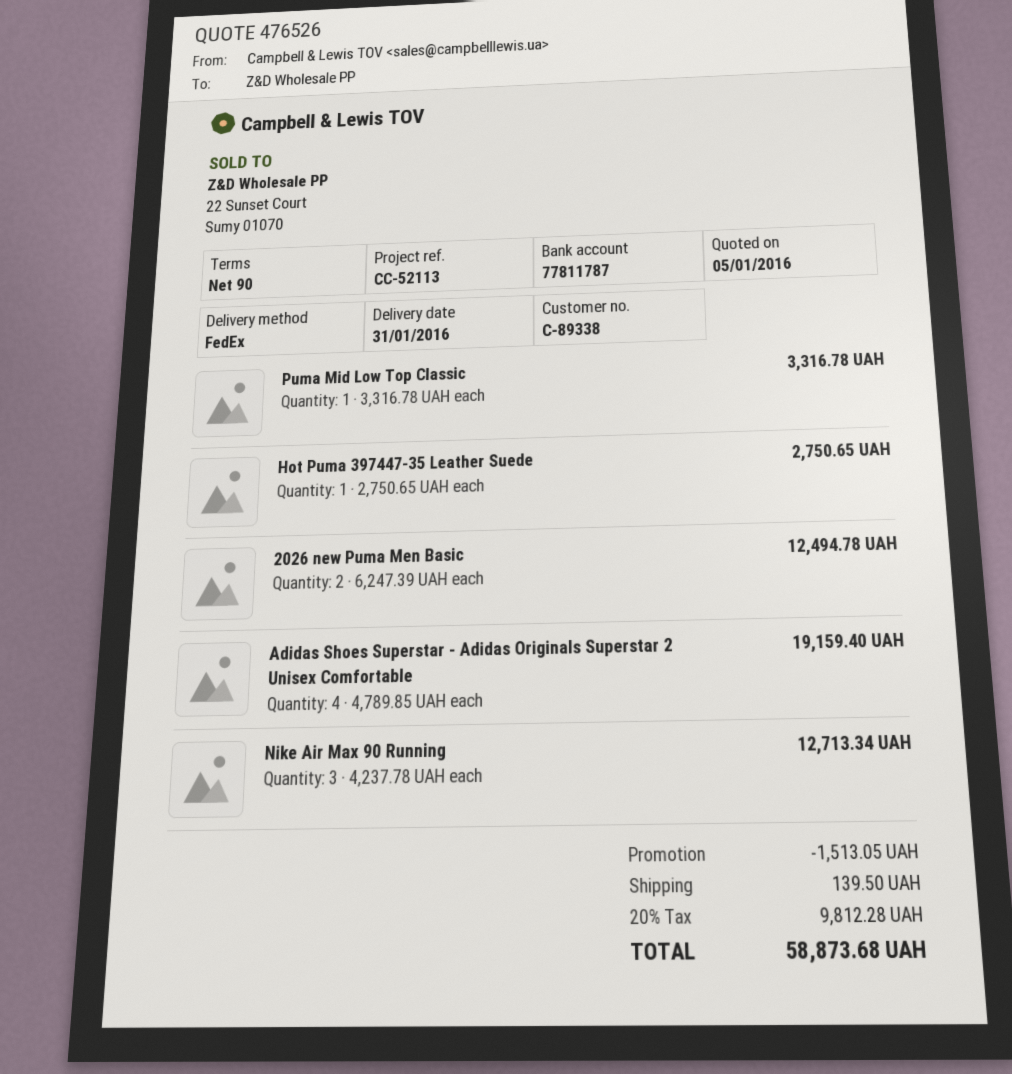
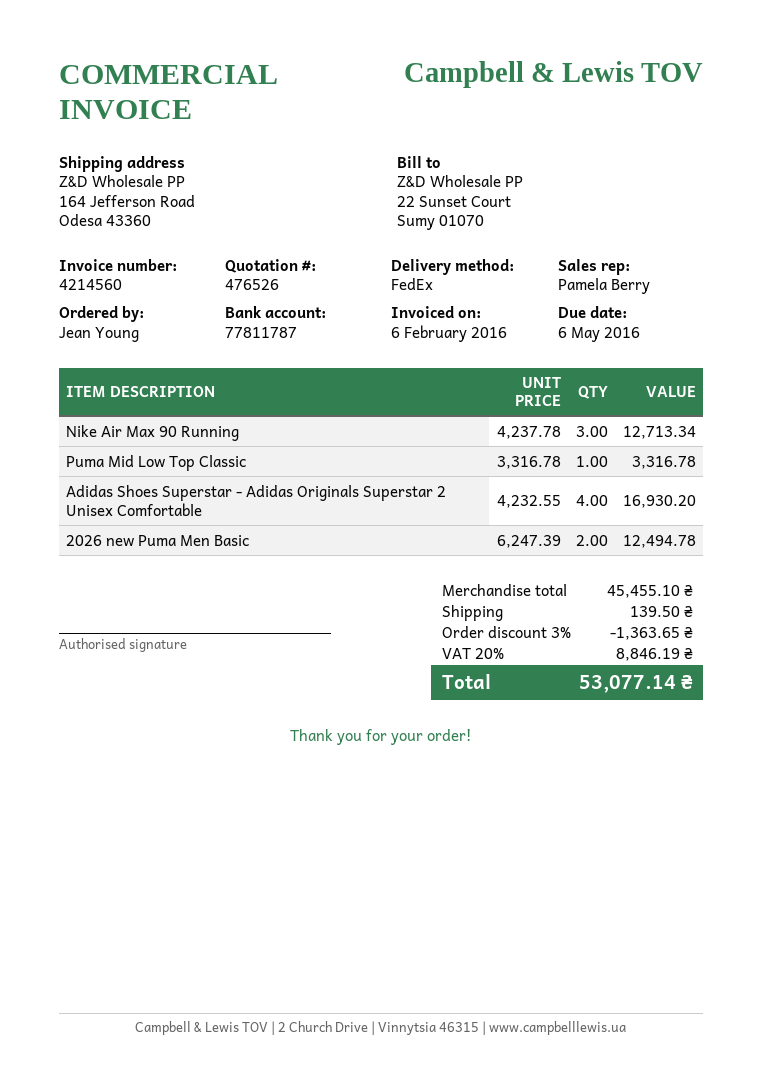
Hot Puma 397447-35 Leather Suede: 1 x 2750.65 = 2750.65 -> none
Adidas Shoes Superstar - Adidas Originals Superstar 2 Unisex Comfortable: 4 x 4789.85 = 19159.40 -> 4 x 4232.55 = 16930.20
discount: 1513.05 -> 1363.65
tax: 20% = 9812.28 -> 20% = 8846.19
total: 58873.68 -> 53077.14

